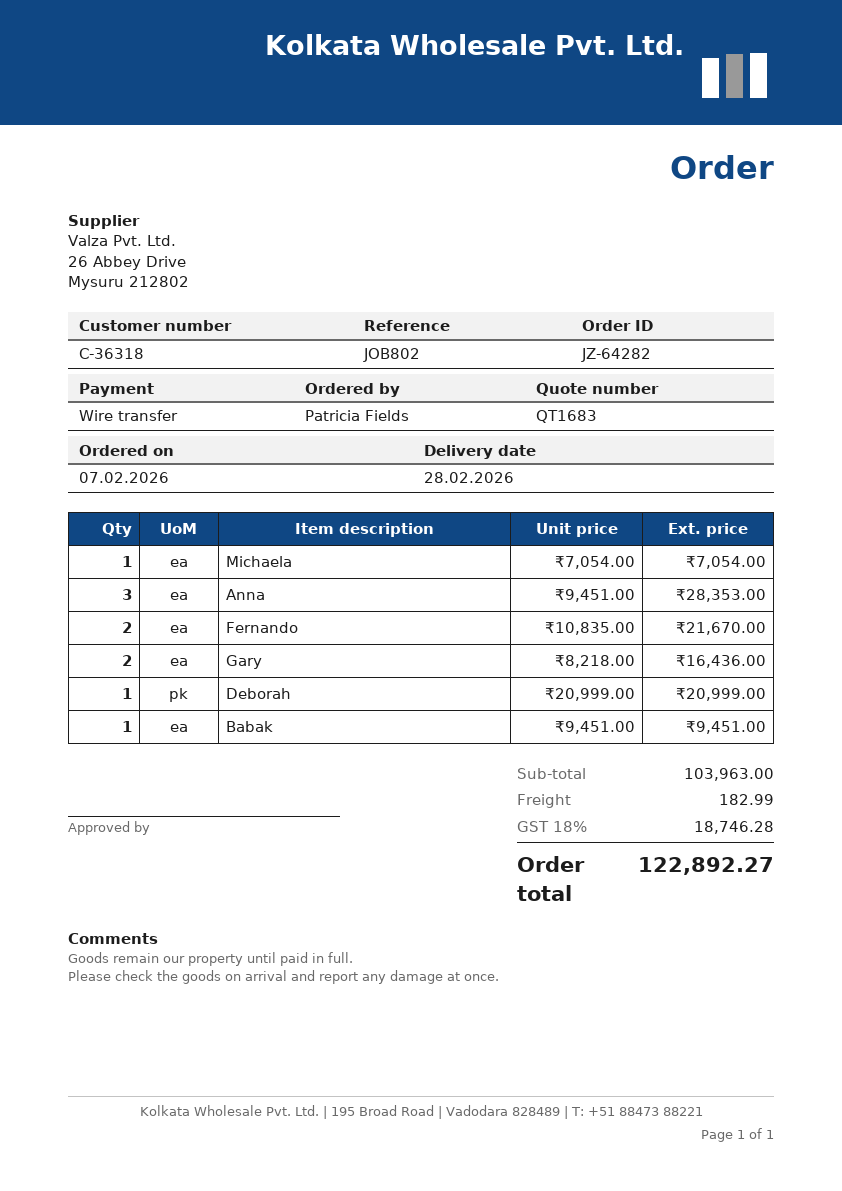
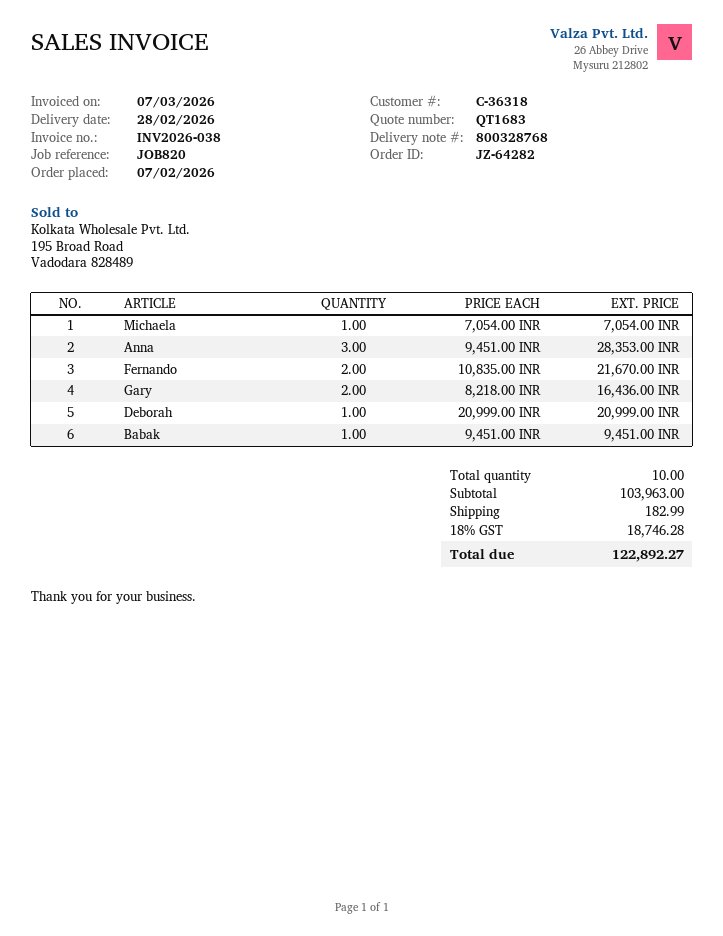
reference: JOB802 -> JOB820

